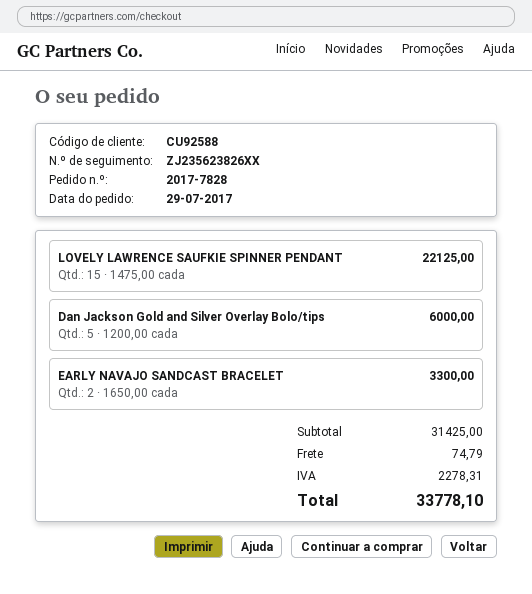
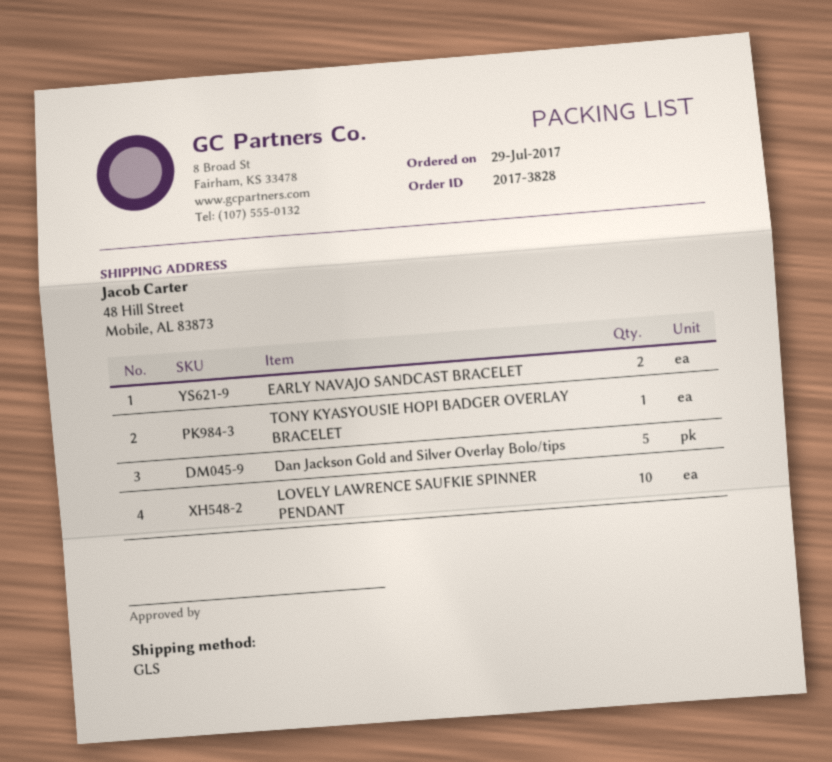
order number: 2017-7828 -> 2017-3828
LOVELY LAWRENCE SAUFKIE SPINNER PENDANT: 15 -> 10
TONY KYASYOUSIE HOPI BADGER OVERLAY BRACELET: none -> 1

